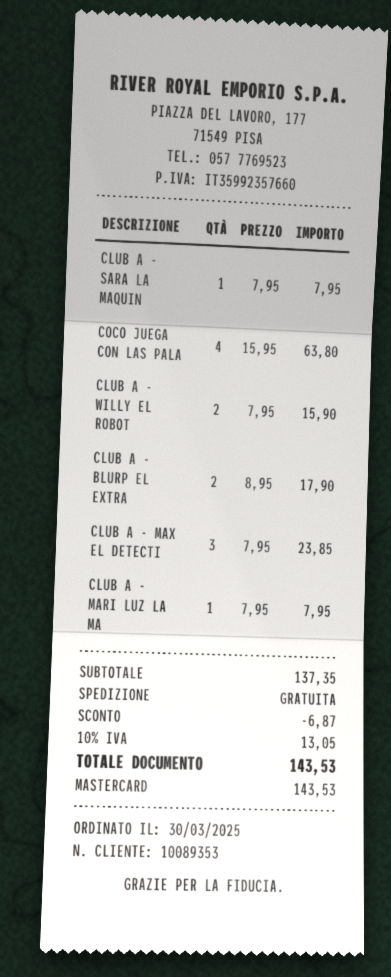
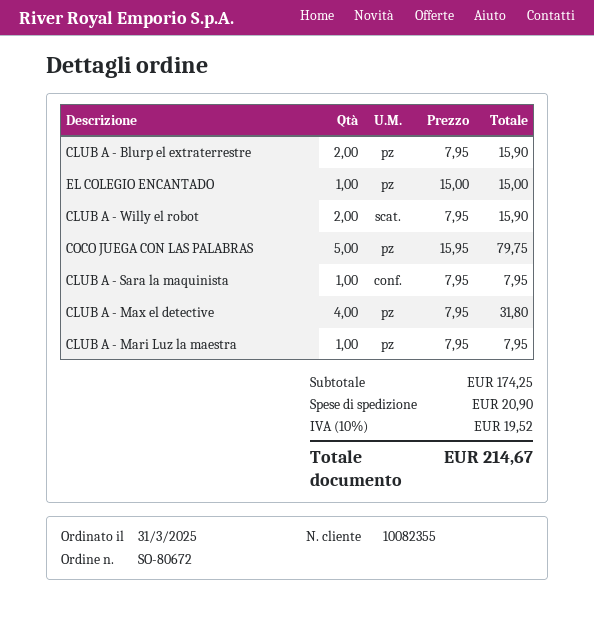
order date: 2025-03-30 -> 2025-03-31
customer number: 10089353 -> 10082355
COCO JUEGA CON LAS PALA: 4 x 15.95 = 63.80 -> 5 x 15.95 = 79.75
CLUB A - BLURP EL EXTRA: 2 x 8.95 = 17.90 -> 2 x 7.95 = 15.90
CLUB A - MAX EL DETECTI: 3 x 7.95 = 23.85 -> 4 x 7.95 = 31.80
EL COLEGIO ENCANTADO: none -> 1 x 15.00 = 15.00
subtotal: 137.35 -> 174.25
discount: 6.87 -> none
shipping: 0.00 -> 20.90
tax: 10% = 13.05 -> 10% = 19.52
total: 143.53 -> 214.67

